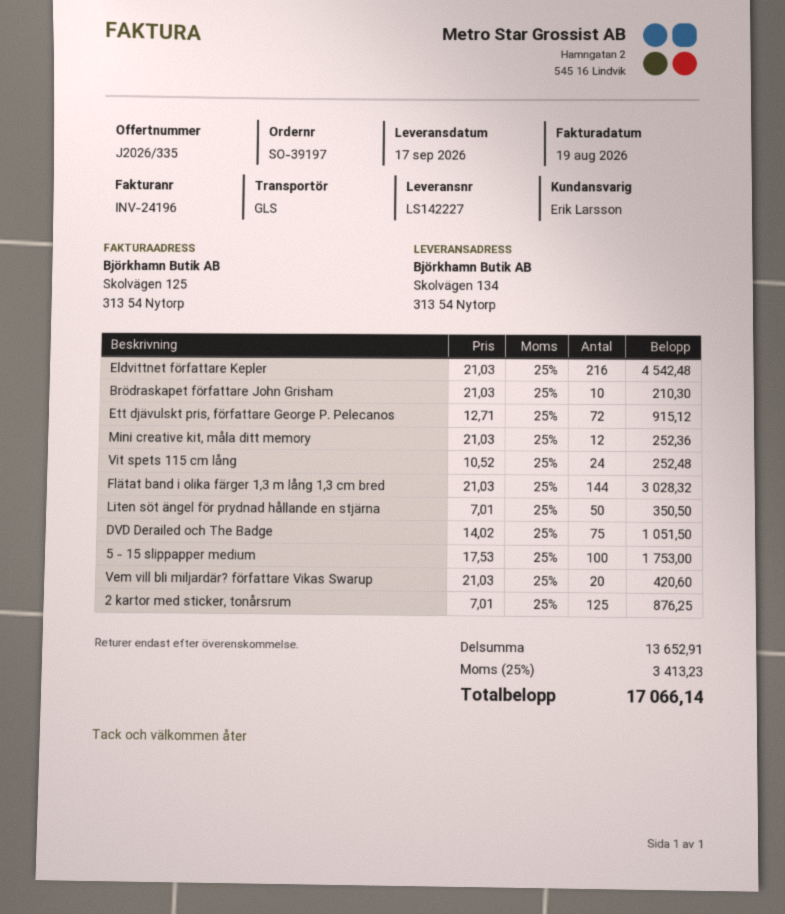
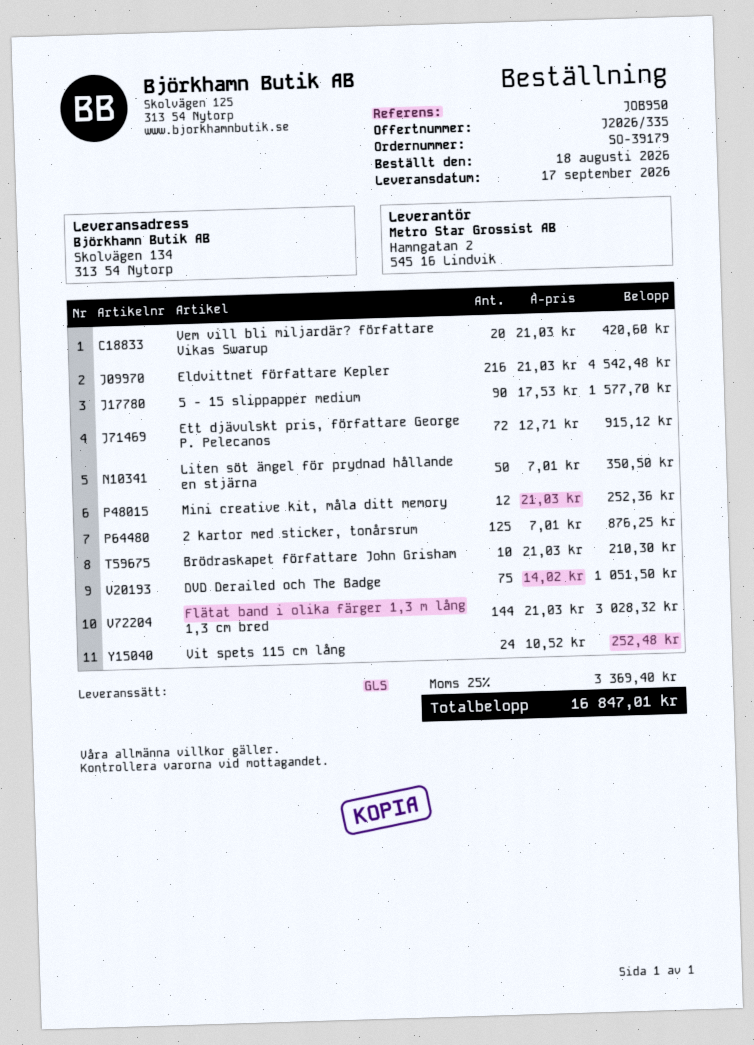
order number: SO-39197 -> SO-39179
5 - 15 slippapper medium: 100 x 17.53 = 1753.00 -> 90 x 17.53 = 1577.70
tax: 25% = 3413.23 -> 25% = 3369.40
total: 17066.14 -> 16847.01

